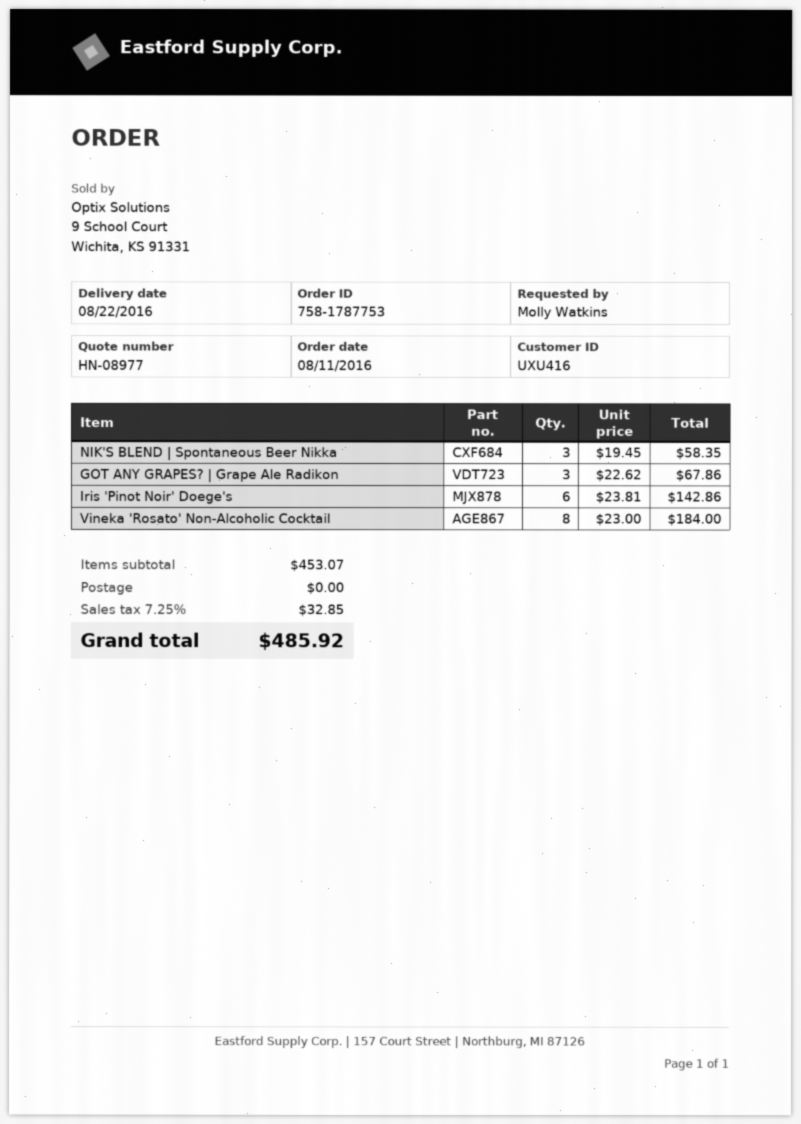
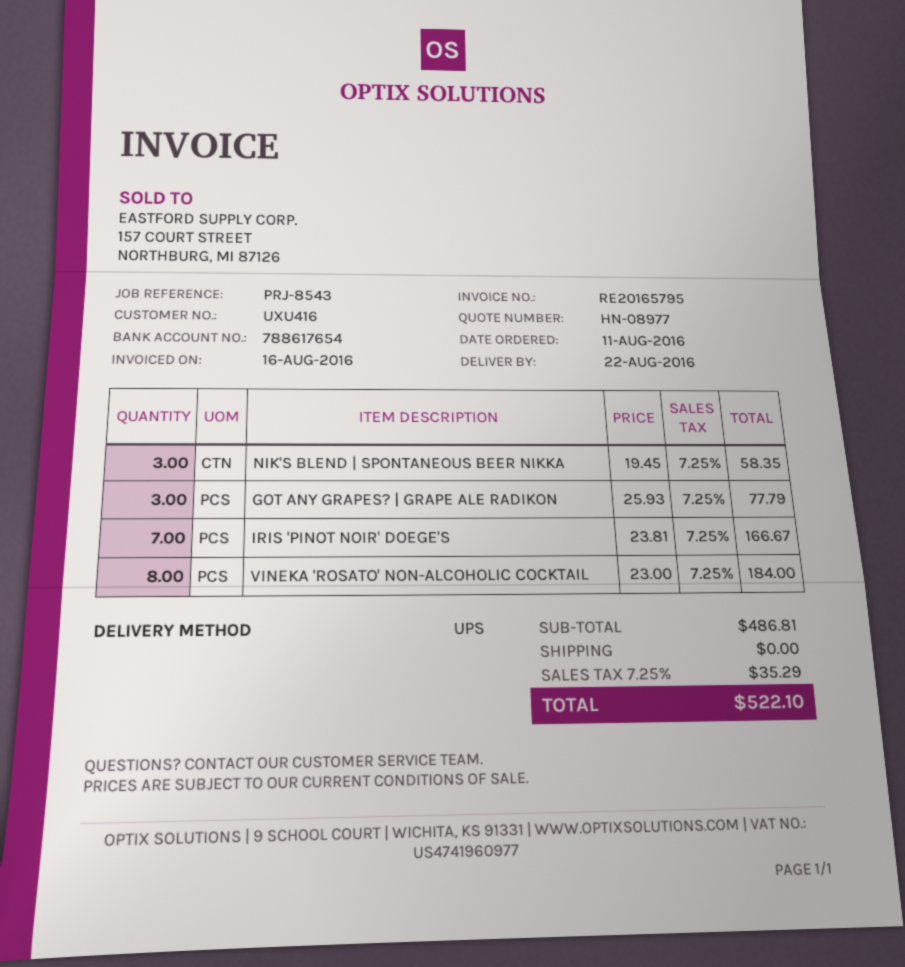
GOT ANY GRAPES? | Grape Ale Radikon: 3 x 22.62 = 67.86 -> 3 x 25.93 = 77.79
Iris 'Pinot Noir' Doege's: 6 x 23.81 = 142.86 -> 7 x 23.81 = 166.67
subtotal: 453.07 -> 486.81
tax: 7.25% = 32.85 -> 7.25% = 35.29
total: 485.92 -> 522.10

